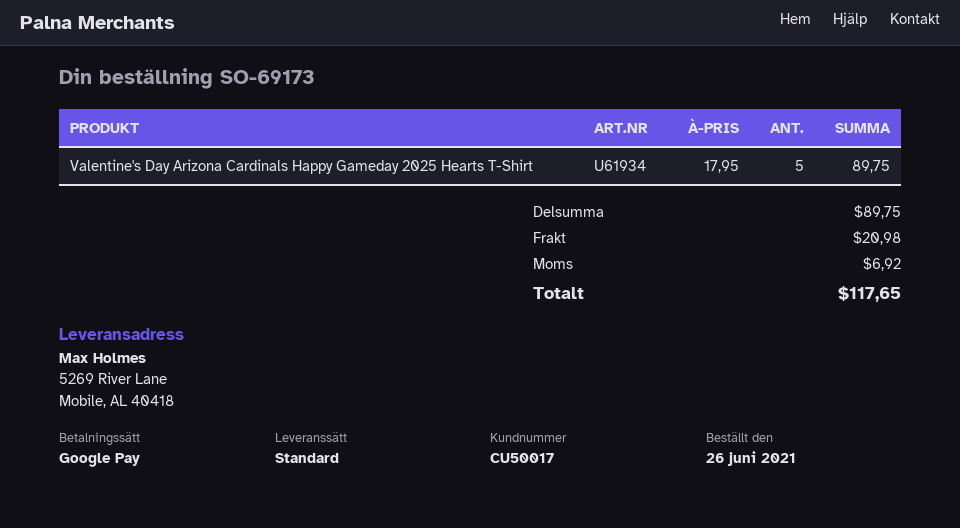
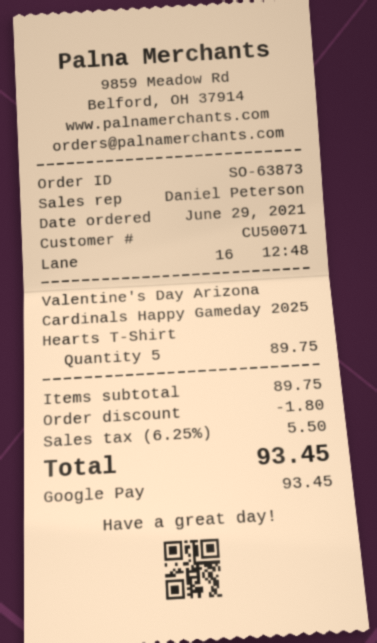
order number: SO-69173 -> SO-63873
order date: 2021-06-26 -> 2021-06-29
customer number: CU50017 -> CU50071
discount: none -> 1.80
shipping: 20.98 -> none
tax: 6.92 -> 5.50
total: 117.65 -> 93.45

